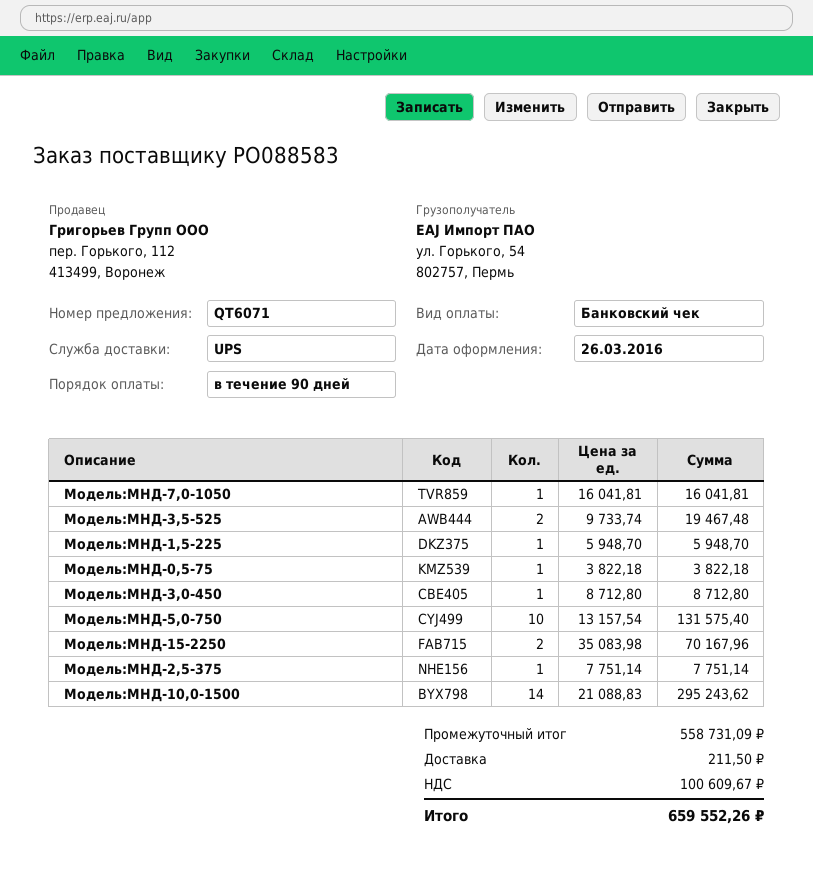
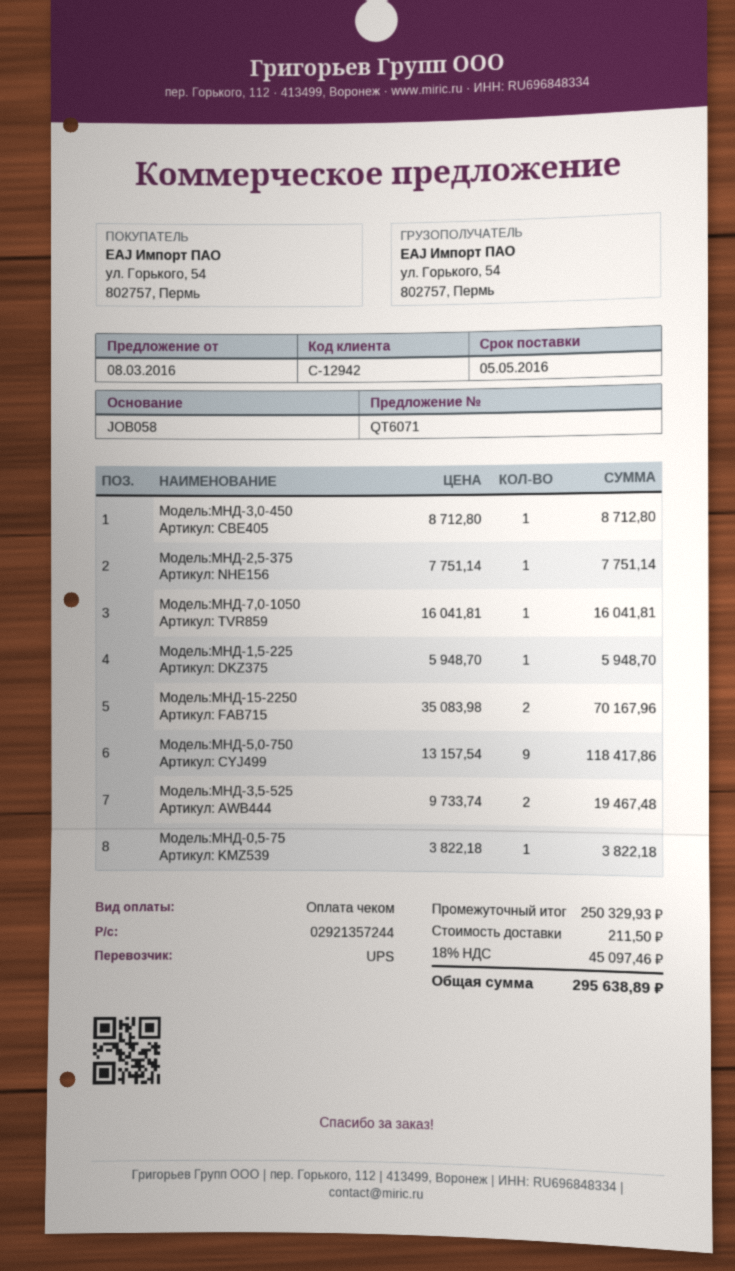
Модель:МНД-5,0-750: 10 x 13157.54 = 131575.40 -> 9 x 13157.54 = 118417.86
Модель:МНД-10,0-1500: 14 x 21088.83 = 295243.62 -> none
subtotal: 558731.09 -> 250329.93
tax: 100609.67 -> 45097.46
total: 659552.26 -> 295638.89

